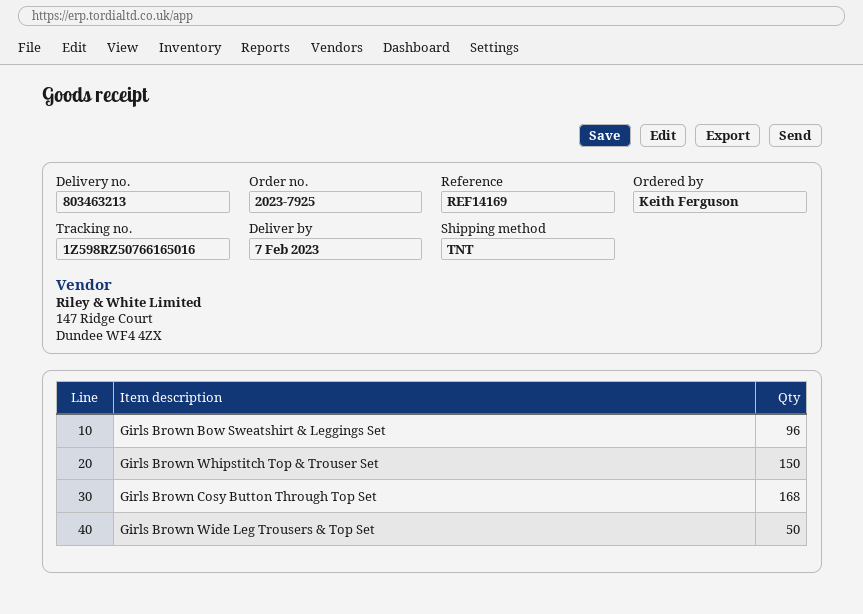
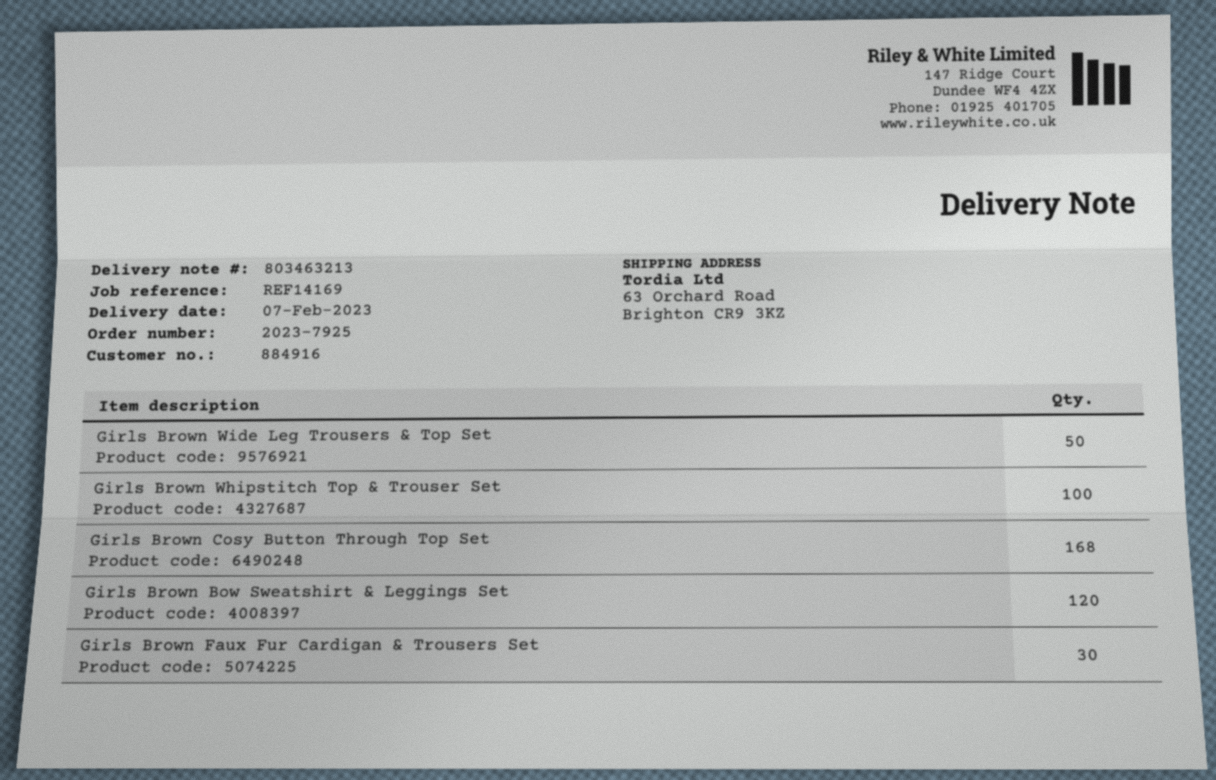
Girls Brown Bow Sweatshirt & Leggings Set: 96 -> 120
Girls Brown Whipstitch Top & Trouser Set: 150 -> 100
Girls Brown Faux Fur Cardigan & Trousers Set: none -> 30

